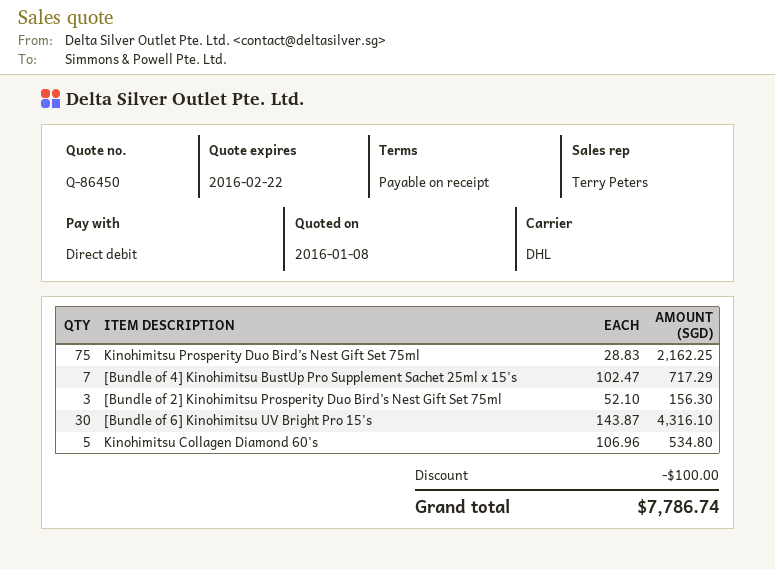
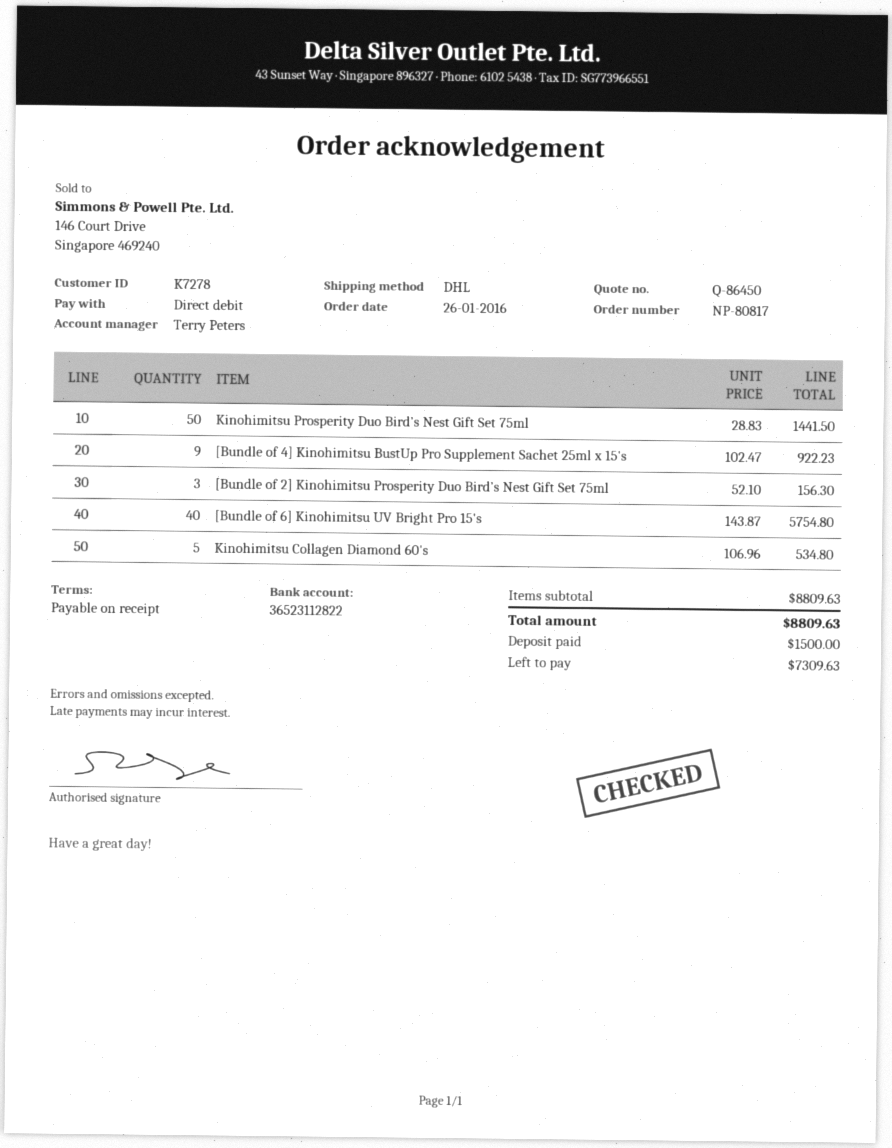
Kinohimitsu Prosperity Duo Bird’s Nest Gift Set 75ml: 75 x 28.83 = 2162.25 -> 50 x 28.83 = 1441.50
[Bundle of 4] Kinohimitsu BustUp Pro Supplement Sachet 25ml x 15's: 7 x 102.47 = 717.29 -> 9 x 102.47 = 922.23
[Bundle of 6] Kinohimitsu UV Bright Pro 15's: 30 x 143.87 = 4316.10 -> 40 x 143.87 = 5754.80
discount: 100.00 -> none
total: 7786.74 -> 8809.63

